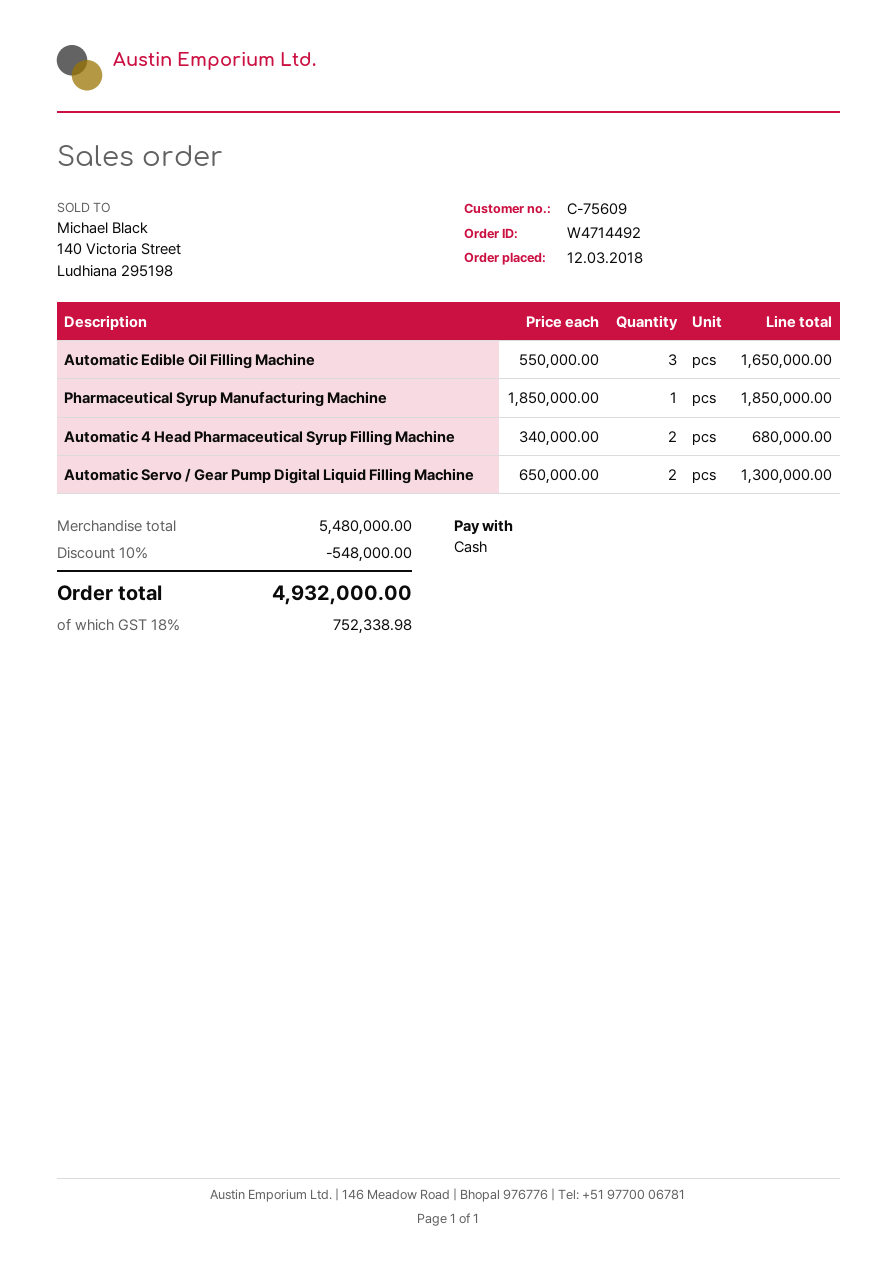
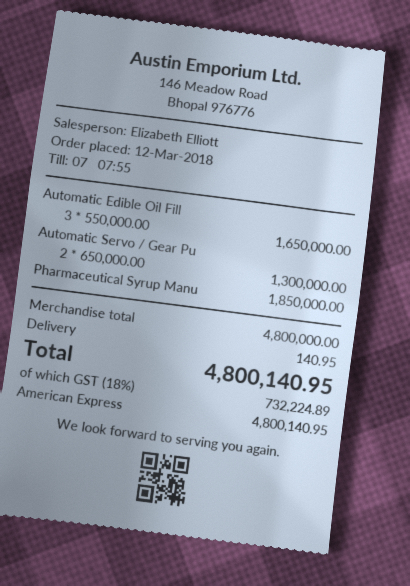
payment method: cash -> American Express
Automatic 4 Head Pharmaceutical Syrup Filling Machine: 2 x 340000.00 = 680000.00 -> none
subtotal: 5480000.00 -> 4800000.00
discount: 10% = 548000.00 -> none
shipping: none -> 140.95
tax: 18% = 752338.98 -> 18% = 732224.89
total: 4932000.00 -> 4800140.95

